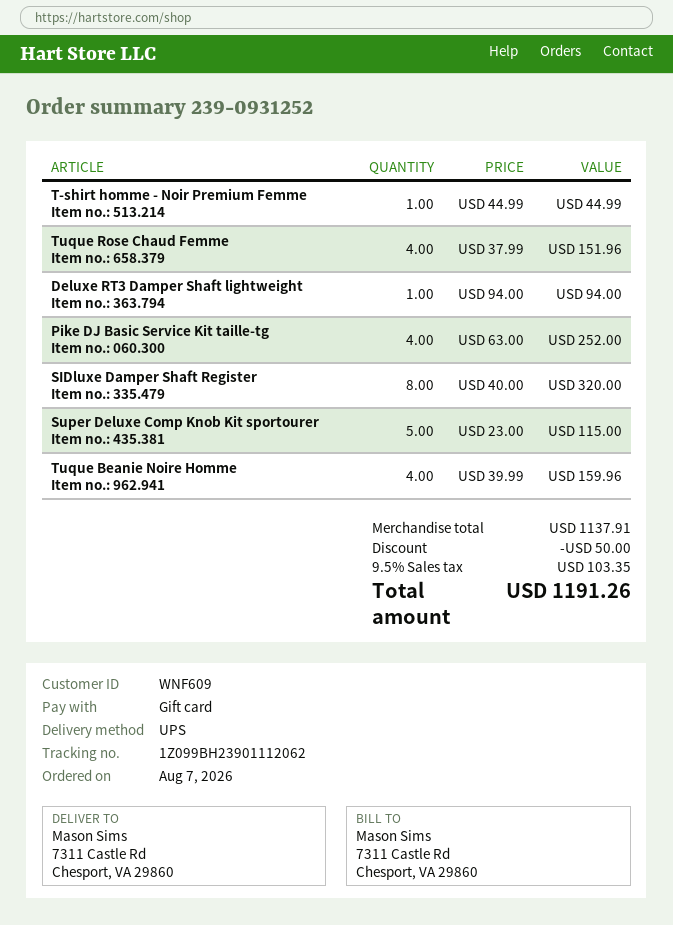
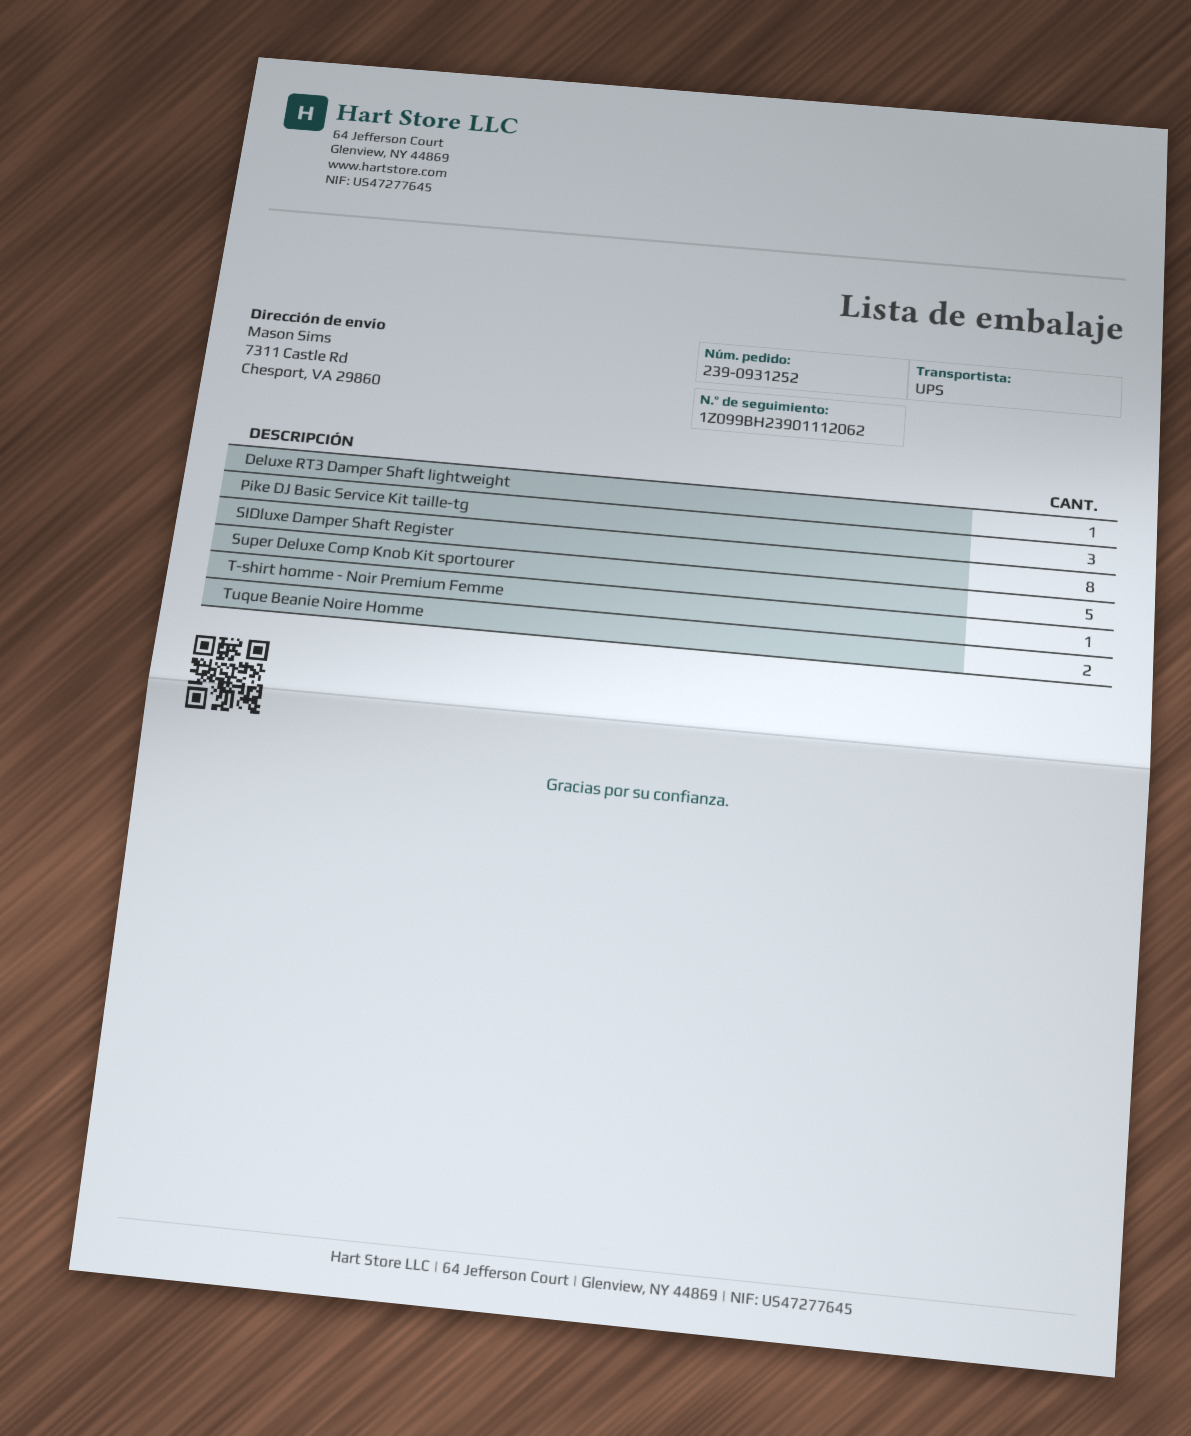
Tuque Rose Chaud Femme: 4 -> none
Pike DJ Basic Service Kit taille-tg: 4 -> 3
Tuque Beanie Noire Homme: 4 -> 2

